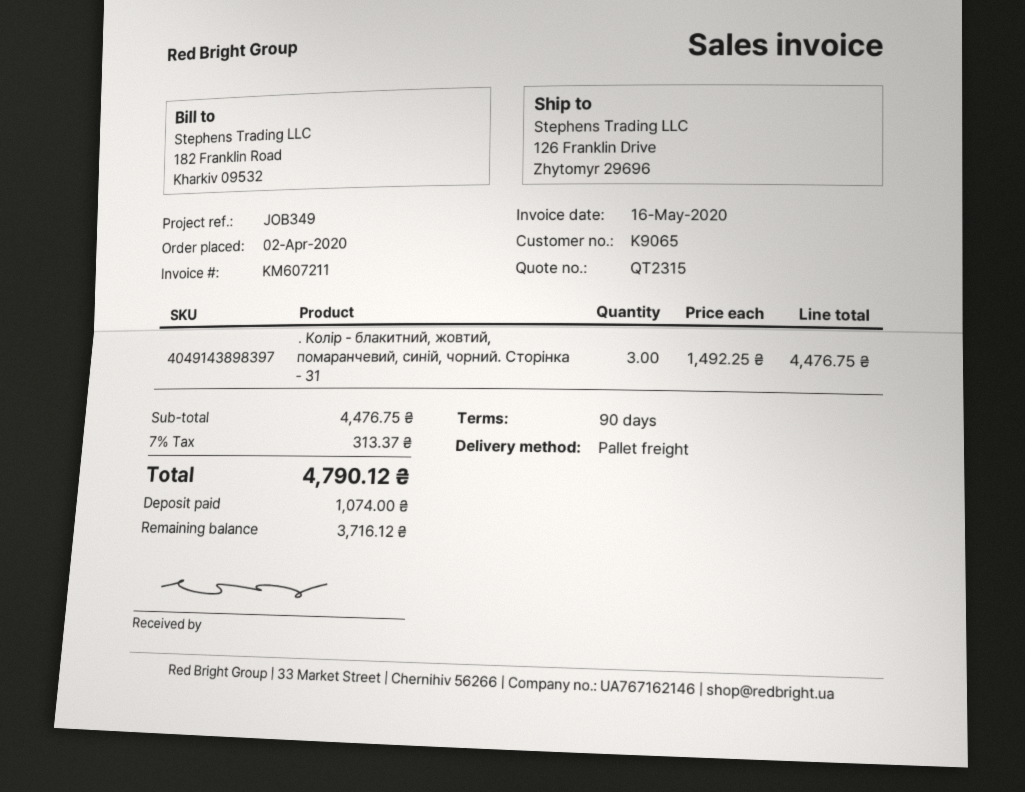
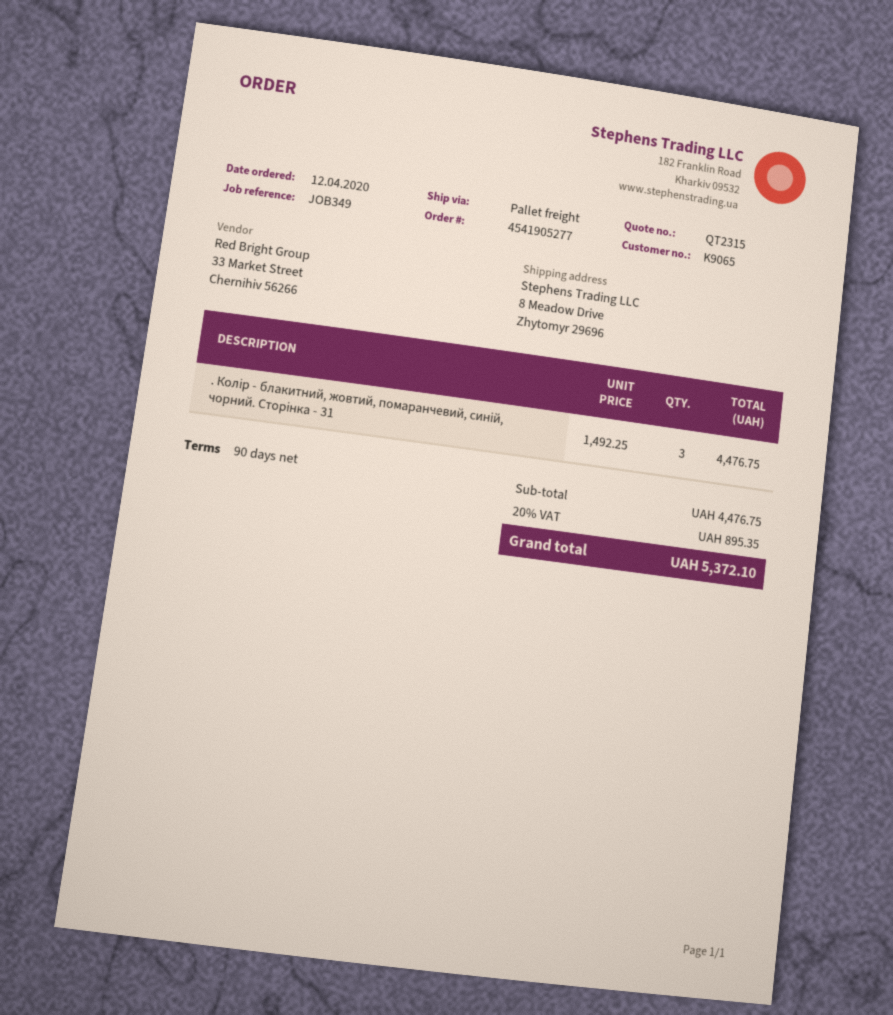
order date: 2020-04-02 -> 2020-04-12
ship to: 126 Franklin Drive, Zhytomyr 29696 -> 8 Meadow Drive, Zhytomyr 29696
tax: 7% = 313.37 -> 20% = 895.35
total: 4790.12 -> 5372.10

